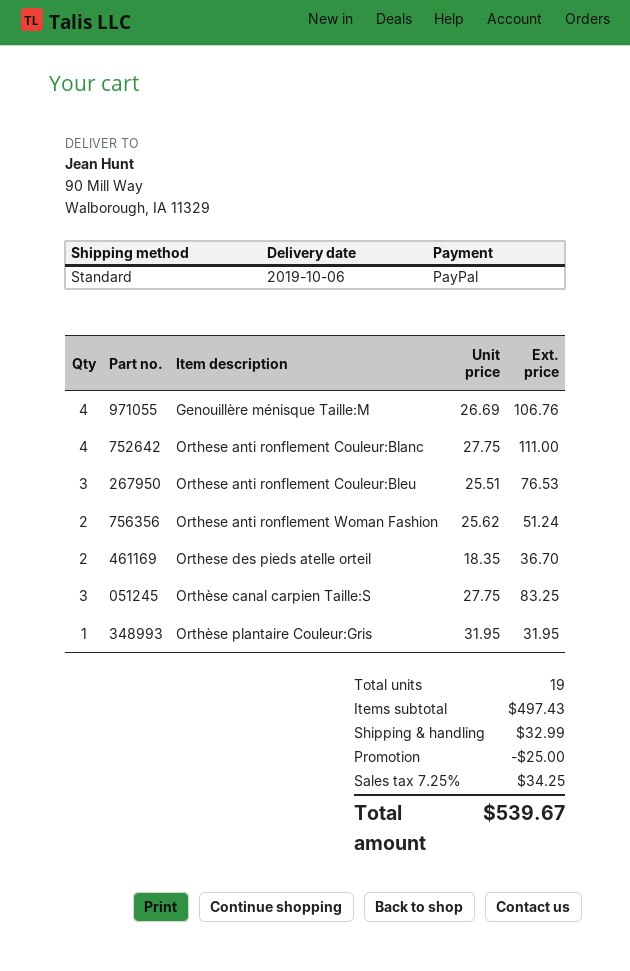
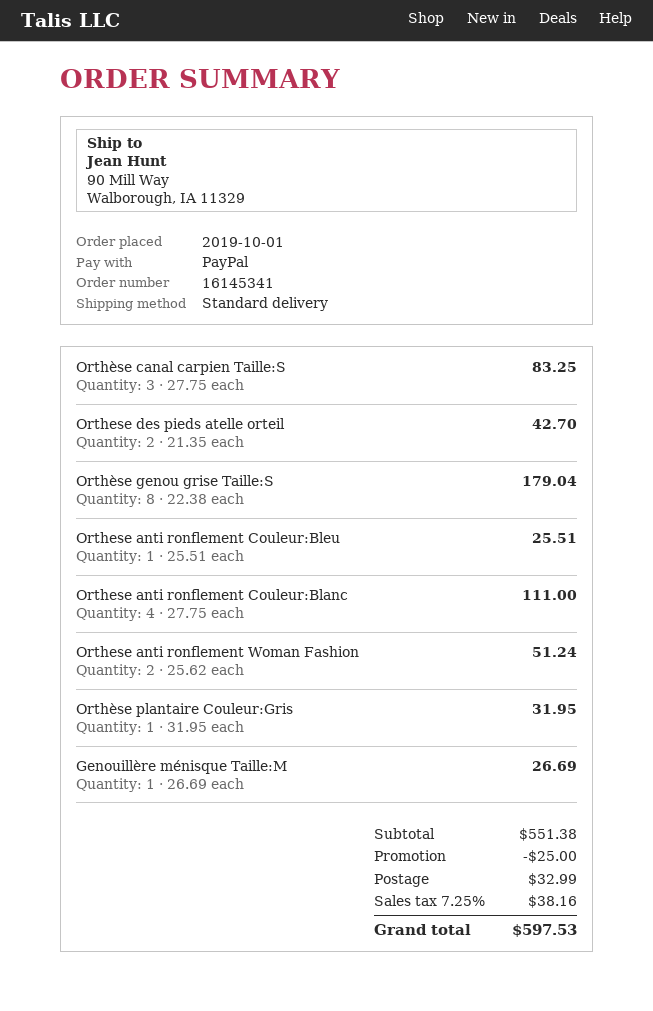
Genouillère ménisque Taille:M: 4 x 26.69 = 106.76 -> 1 x 26.69 = 26.69
Orthese anti ronflement Couleur:Bleu: 3 x 25.51 = 76.53 -> 1 x 25.51 = 25.51
Orthese des pieds atelle orteil: 2 x 18.35 = 36.70 -> 2 x 21.35 = 42.70
Orthèse genou grise Taille:S: none -> 8 x 22.38 = 179.04
subtotal: 497.43 -> 551.38
tax: 7.25% = 34.25 -> 7.25% = 38.16
total: 539.67 -> 597.53

